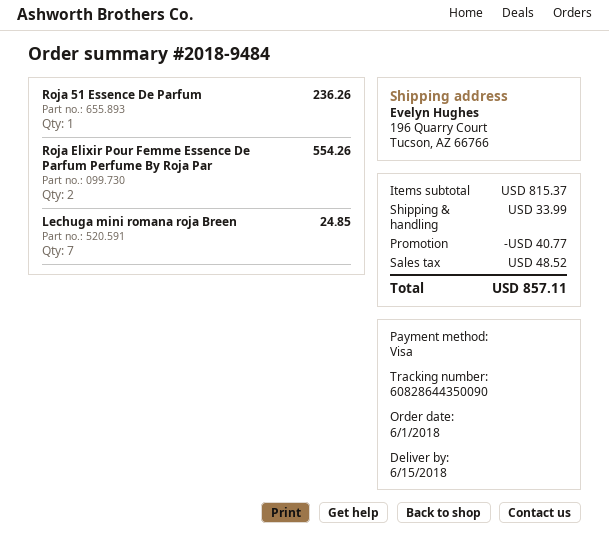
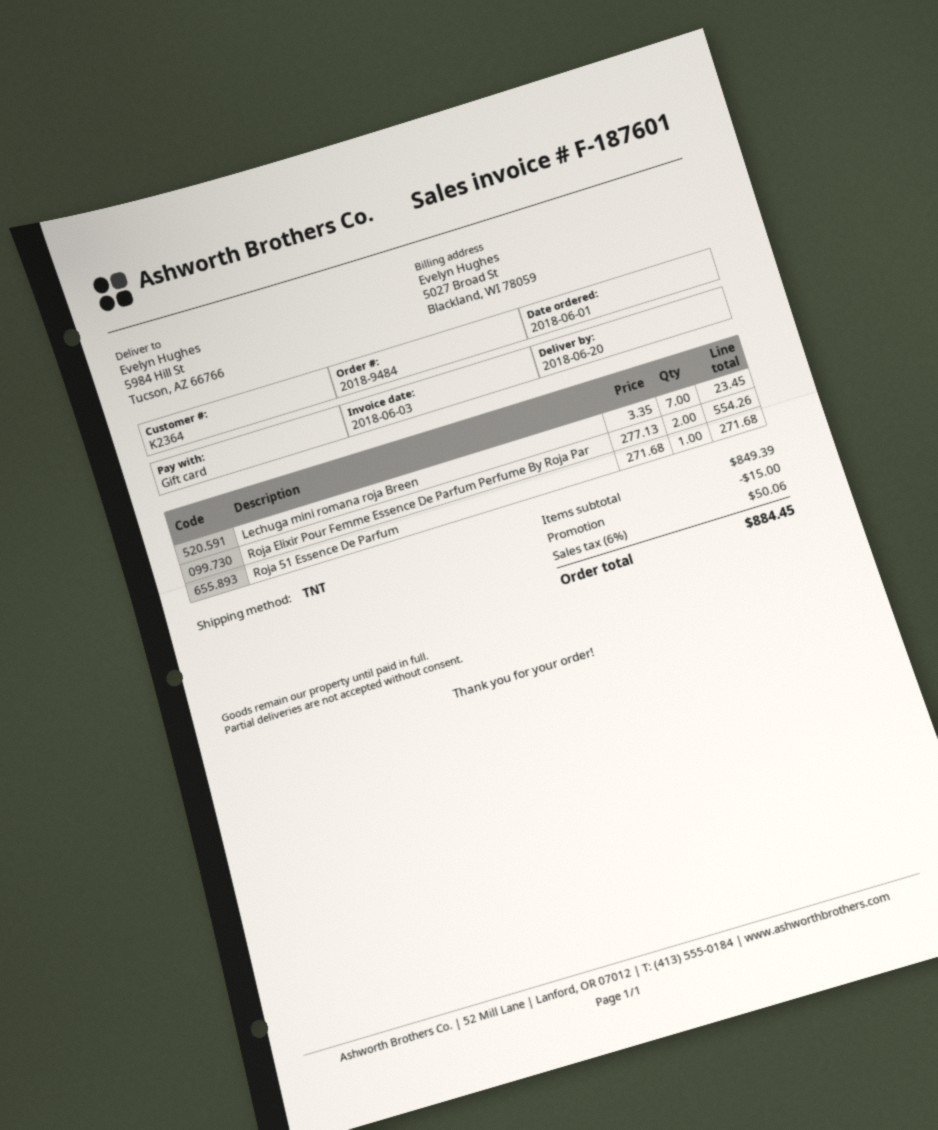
delivery date: 2018-06-15 -> 2018-06-20
payment method: Visa -> gift card
ship to: 196 Quarry Court, Tucson, AZ 66766 -> 5984 Hill St, Tucson, AZ 66766
Roja 51 Essence De Parfum: 1 for 236.26 -> 1 for 271.68
Lechuga mini romana roja Breen: 7 for 24.85 -> 7 for 23.45
subtotal: 815.37 -> 849.39
discount: 40.77 -> 15.00
shipping: 33.99 -> none
tax: 48.52 -> 50.06
total: 857.11 -> 884.45

